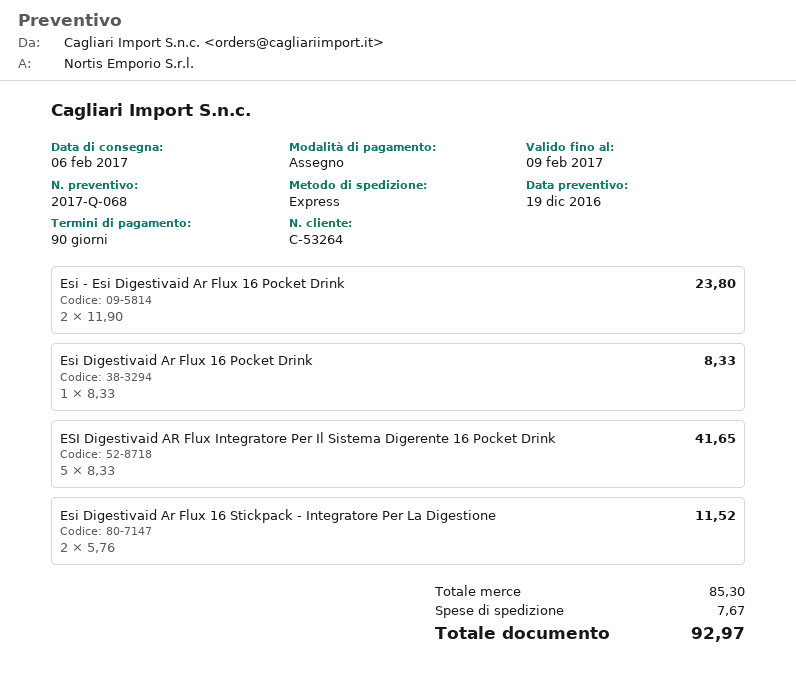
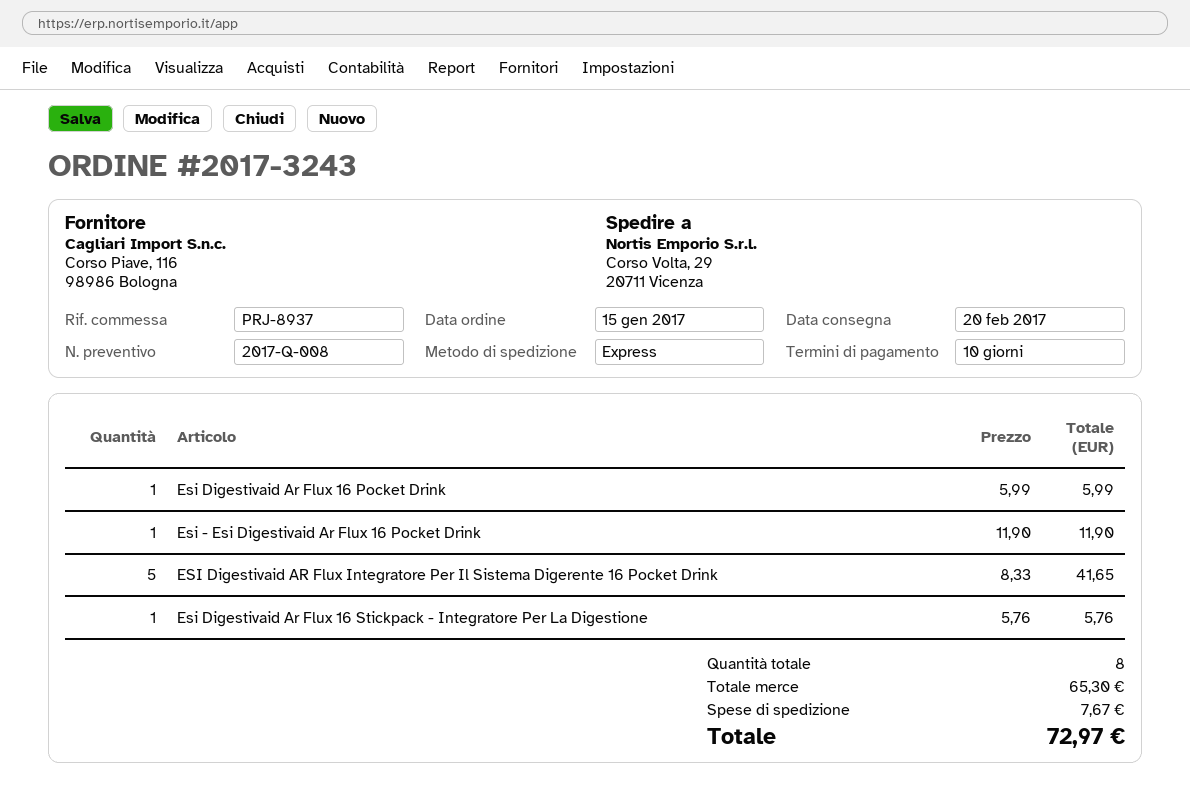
quote number: 2017-Q-068 -> 2017-Q-008
delivery date: 2017-02-06 -> 2017-02-20
payment terms: 90 days -> 10 days
Esi - Esi Digestivaid Ar Flux 16 Pocket Drink: 2 x 11.90 = 23.80 -> 1 x 11.90 = 11.90
Esi Digestivaid Ar Flux 16 Pocket Drink: 1 x 8.33 = 8.33 -> 1 x 5.99 = 5.99
Esi Digestivaid Ar Flux 16 Stickpack - Integratore Per La Digestione: 2 x 5.76 = 11.52 -> 1 x 5.76 = 5.76
subtotal: 85.30 -> 65.30
total: 92.97 -> 72.97

